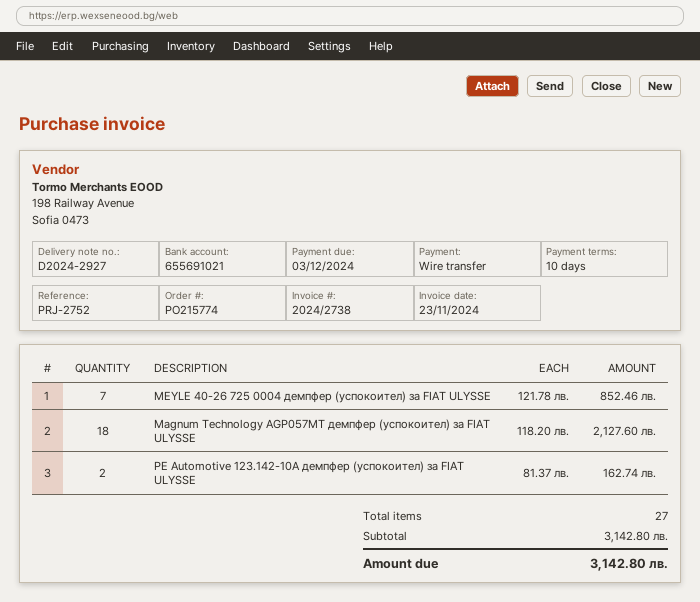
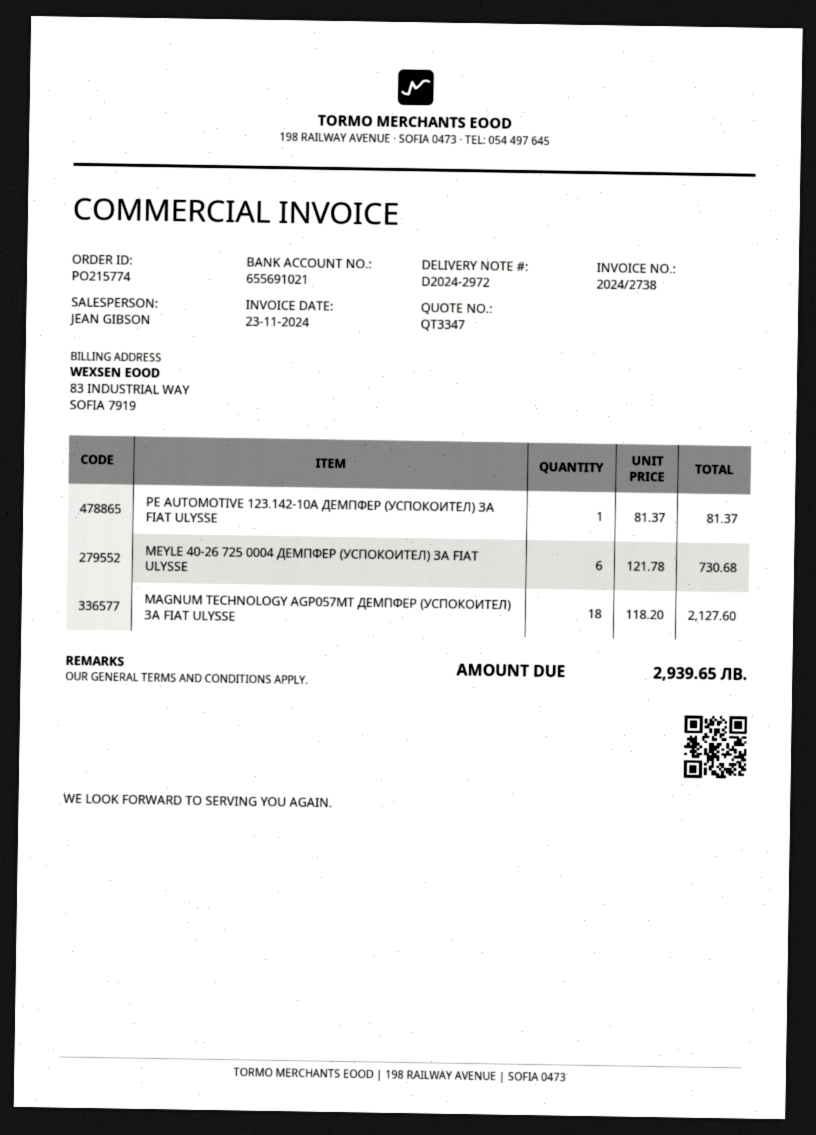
delivery note number: D2024-2927 -> D2024-2972
MEYLE 40-26 725 0004 демпфер (успокоител) за FIAT ULYSSE: 7 x 121.78 = 852.46 -> 6 x 121.78 = 730.68
PE Automotive 123.142-10A демпфер (успокоител) за FIAT ULYSSE: 2 x 81.37 = 162.74 -> 1 x 81.37 = 81.37
total: 3142.80 -> 2939.65

